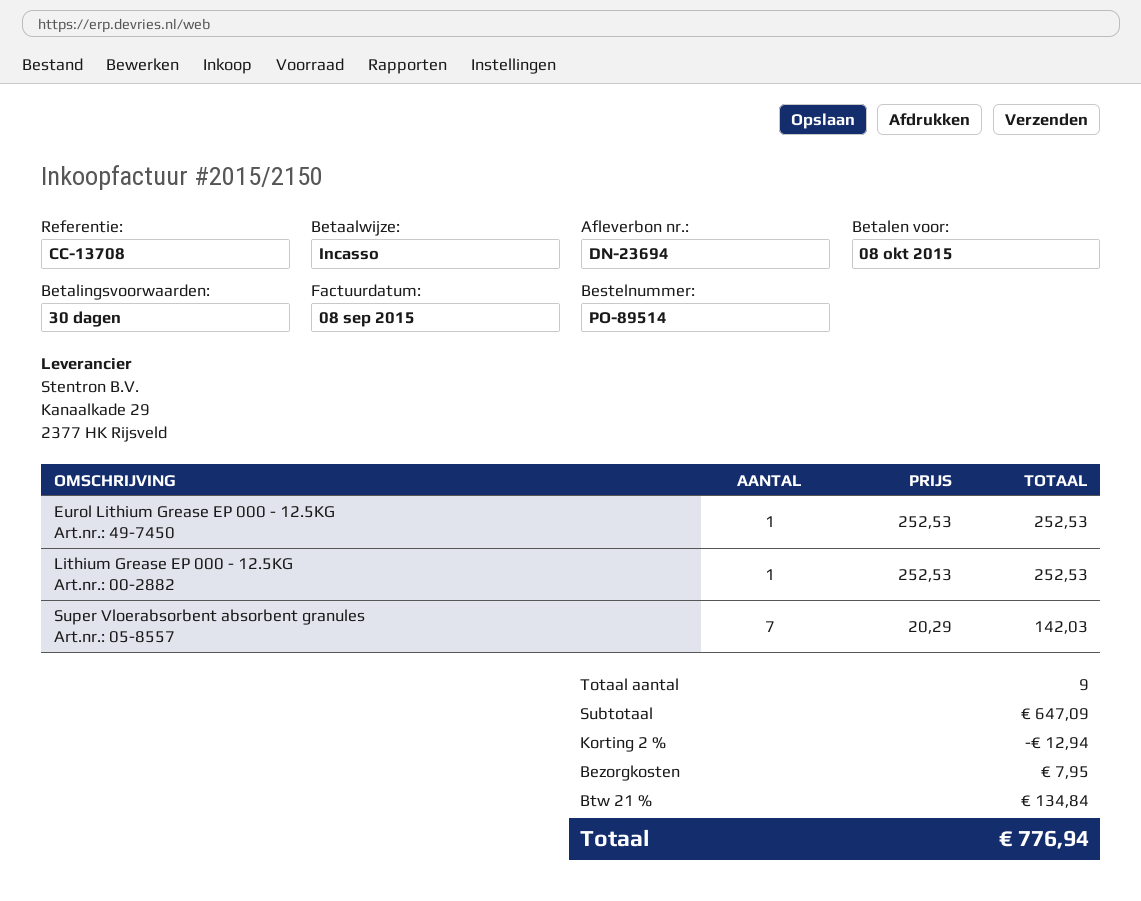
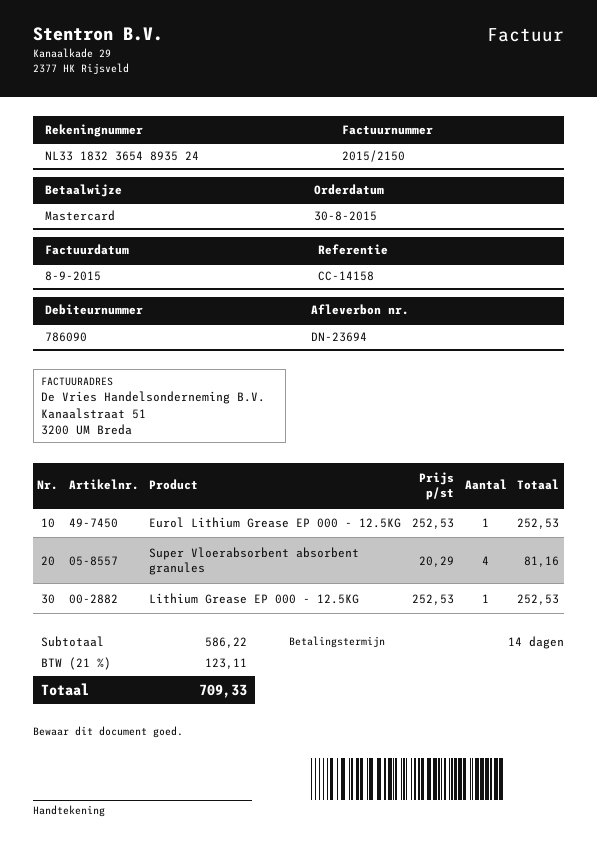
payment terms: 30 days -> 14 days
reference: CC-13708 -> CC-14158
payment method: direct debit -> Mastercard
Super Vloerabsorbent absorbent granules: 7 x 20.29 = 142.03 -> 4 x 20.29 = 81.16
subtotal: 647.09 -> 586.22
discount: 2% = 12.94 -> none
shipping: 7.95 -> none
tax: 21% = 134.84 -> 21% = 123.11
total: 776.94 -> 709.33

